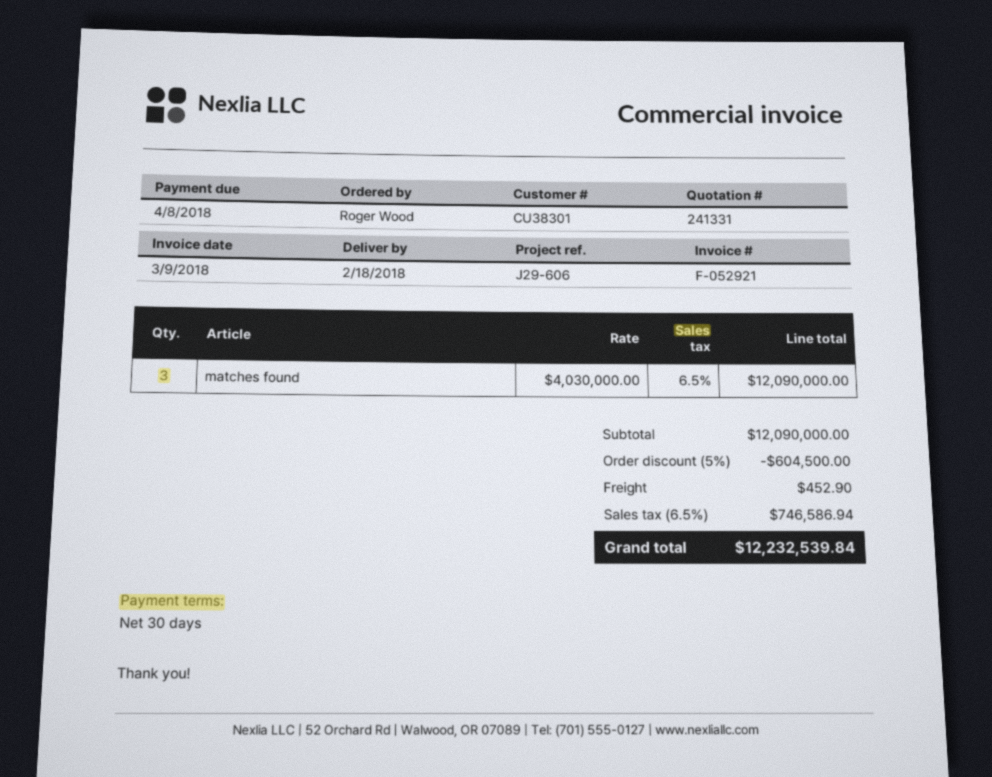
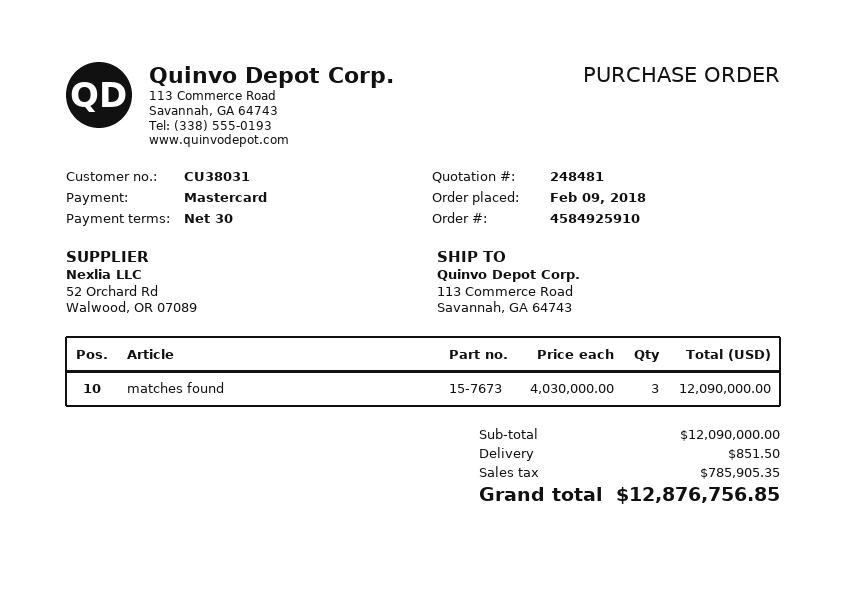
quote number: 241331 -> 248481
customer number: CU38301 -> CU38031
discount: 5% = 604500.00 -> none
shipping: 452.90 -> 851.50
tax: 746586.94 -> 785905.35
total: 12232539.84 -> 12876756.85

